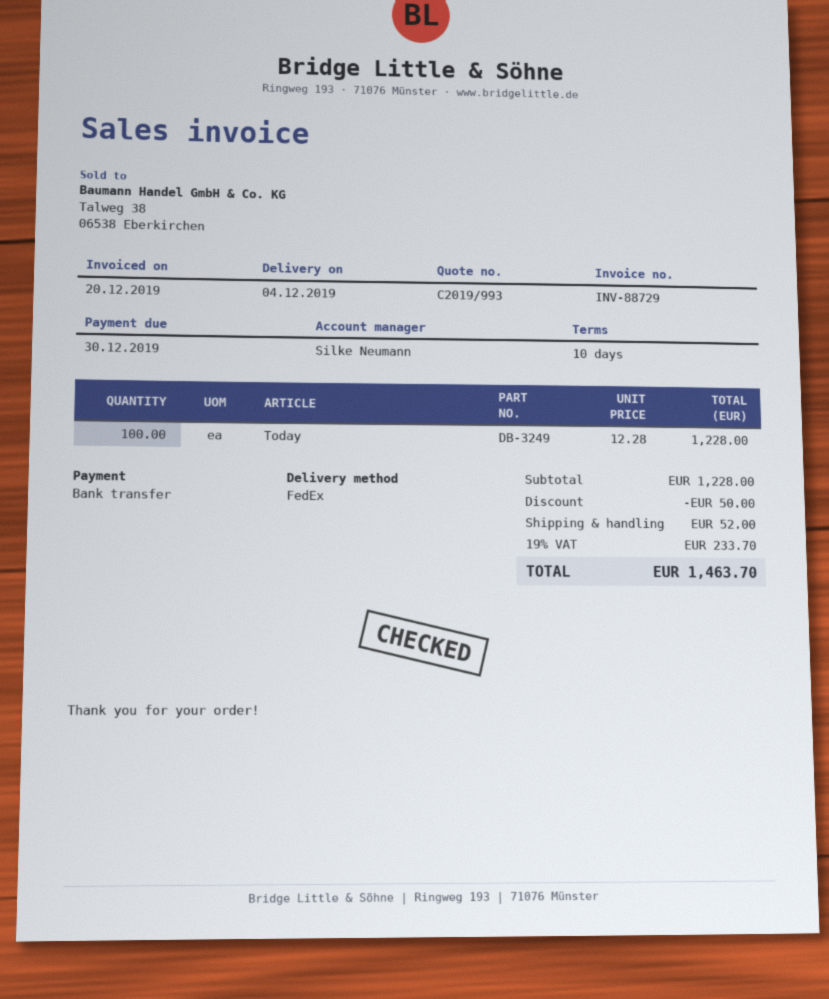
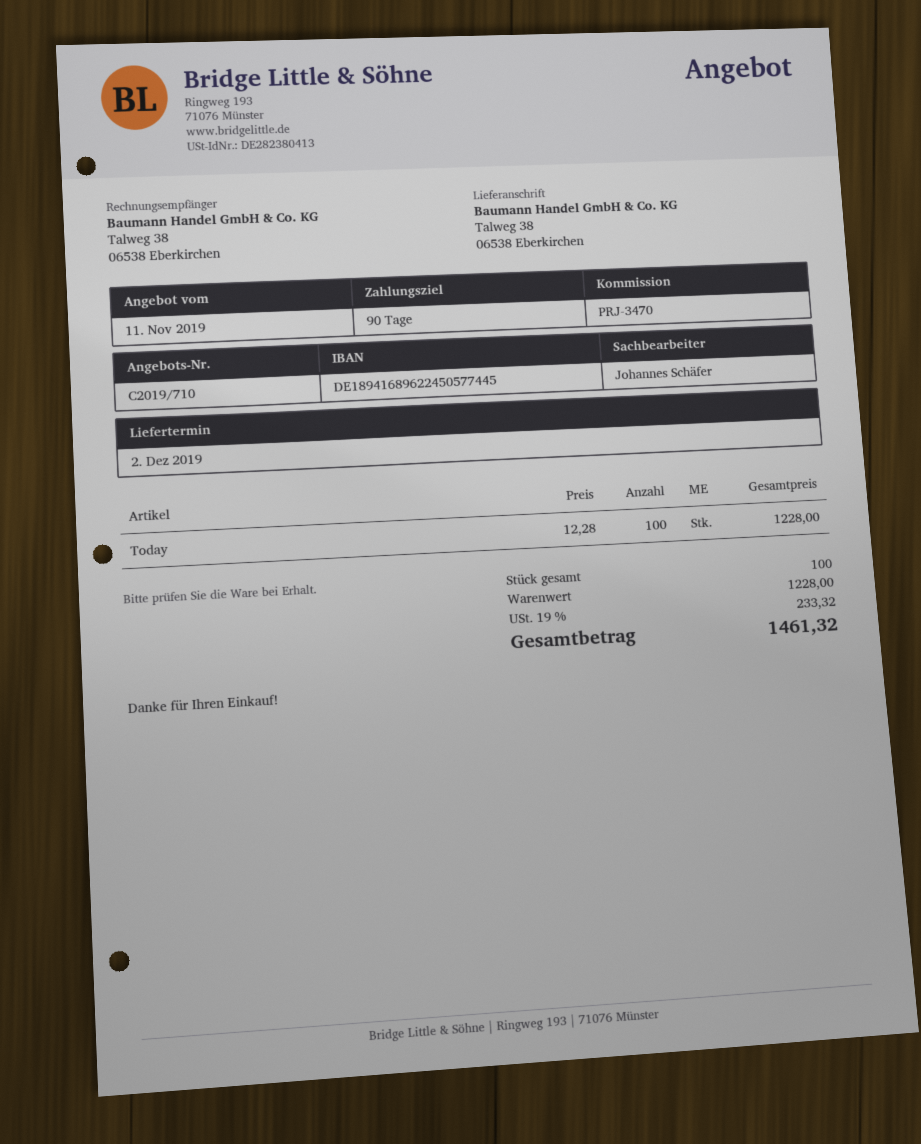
quote number: C2019/993 -> C2019/710
delivery date: 2019-12-04 -> 2019-12-02
payment terms: 10 days -> 90 days
sales rep: Silke Neumann -> Johannes Schäfer
discount: 50.00 -> none
shipping: 52.00 -> none
tax: 19% = 233.70 -> 19% = 233.32
total: 1463.70 -> 1461.32

